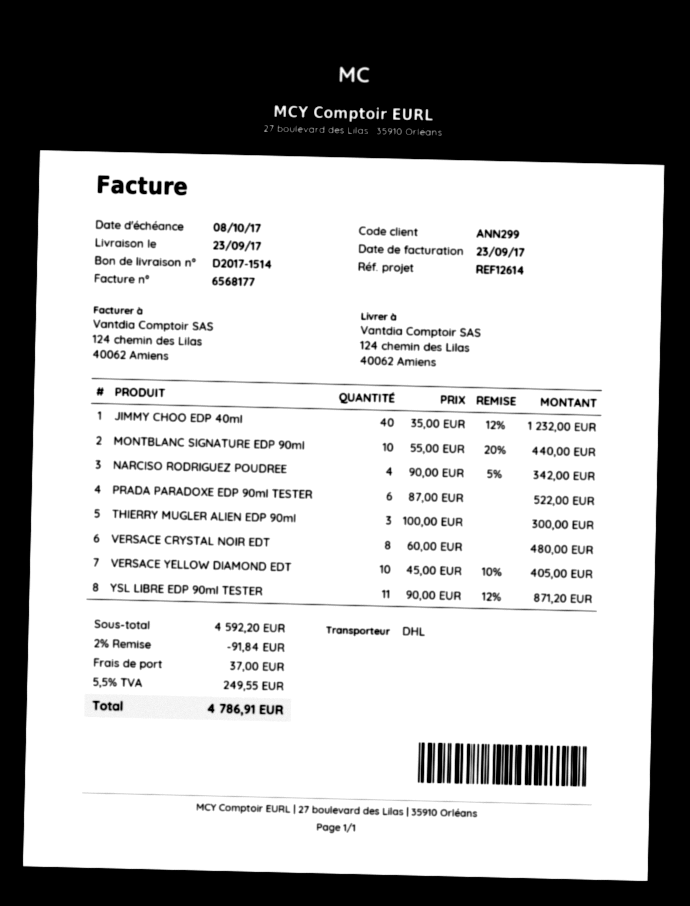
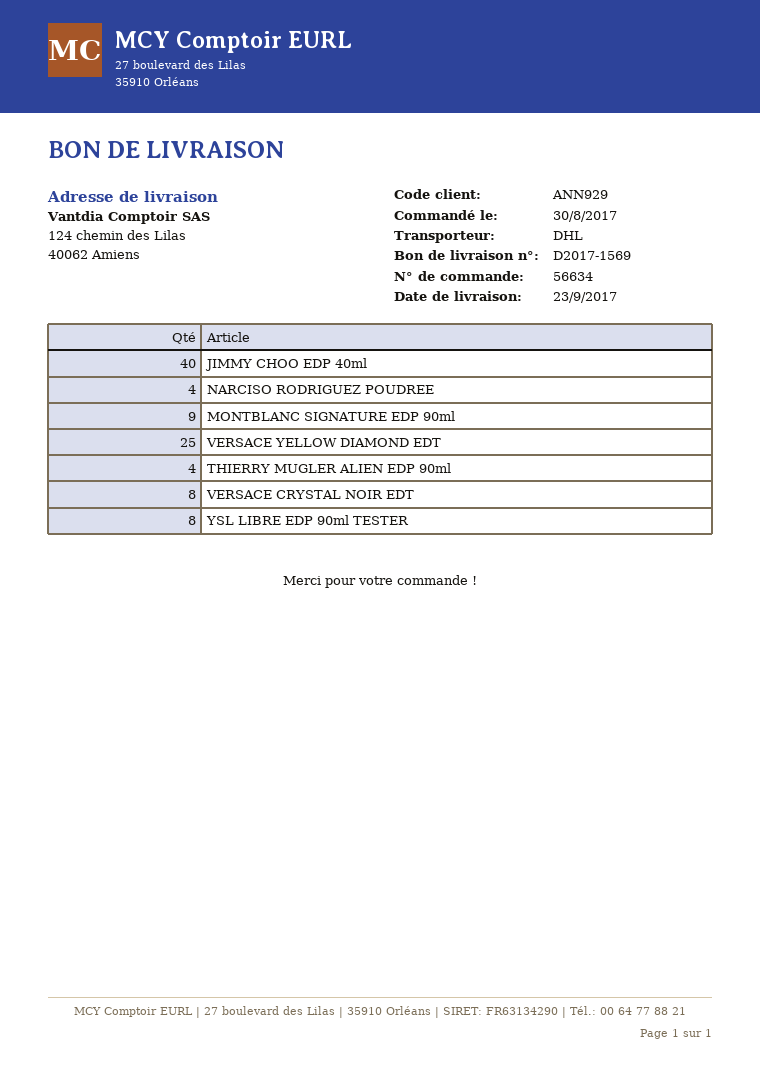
delivery note number: D2017-1514 -> D2017-1569
customer number: ANN299 -> ANN929
MONTBLANC SIGNATURE EDP 90ml: 10 -> 9
PRADA PARADOXE EDP 90ml TESTER: 6 -> none
THIERRY MUGLER ALIEN EDP 90ml: 3 -> 4
VERSACE YELLOW DIAMOND EDT: 10 -> 25
YSL LIBRE EDP 90ml TESTER: 11 -> 8

